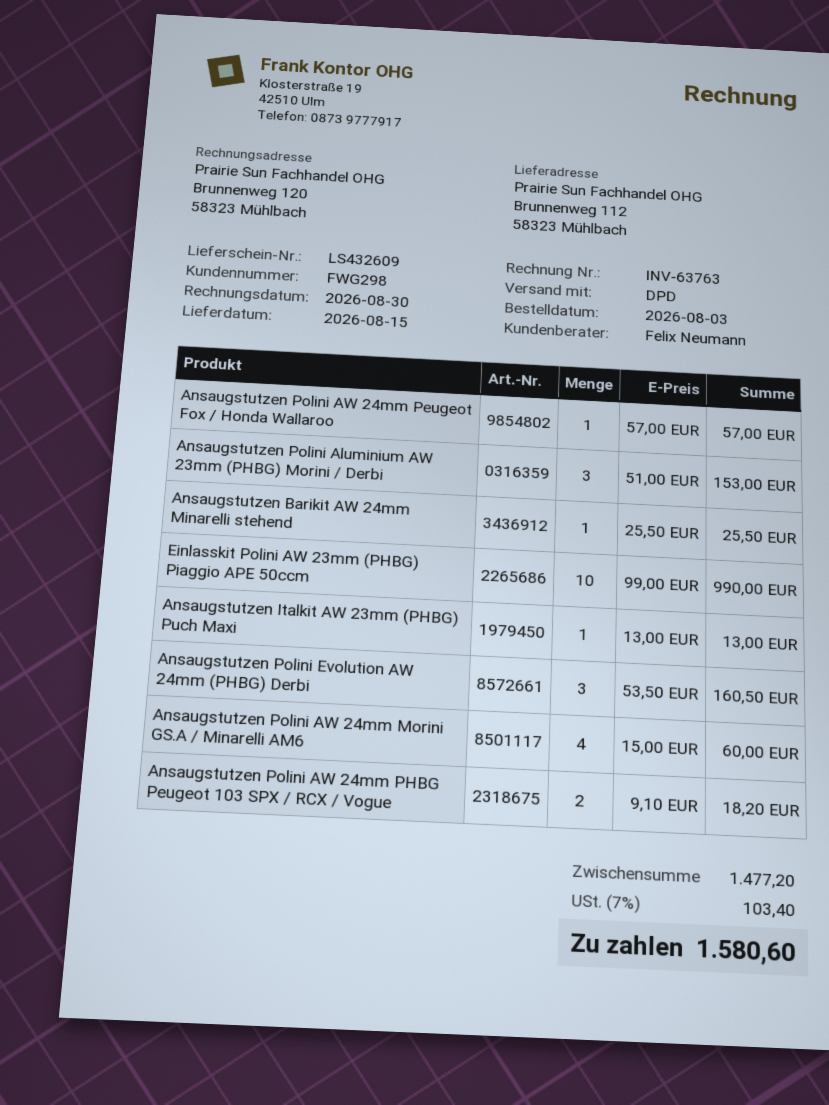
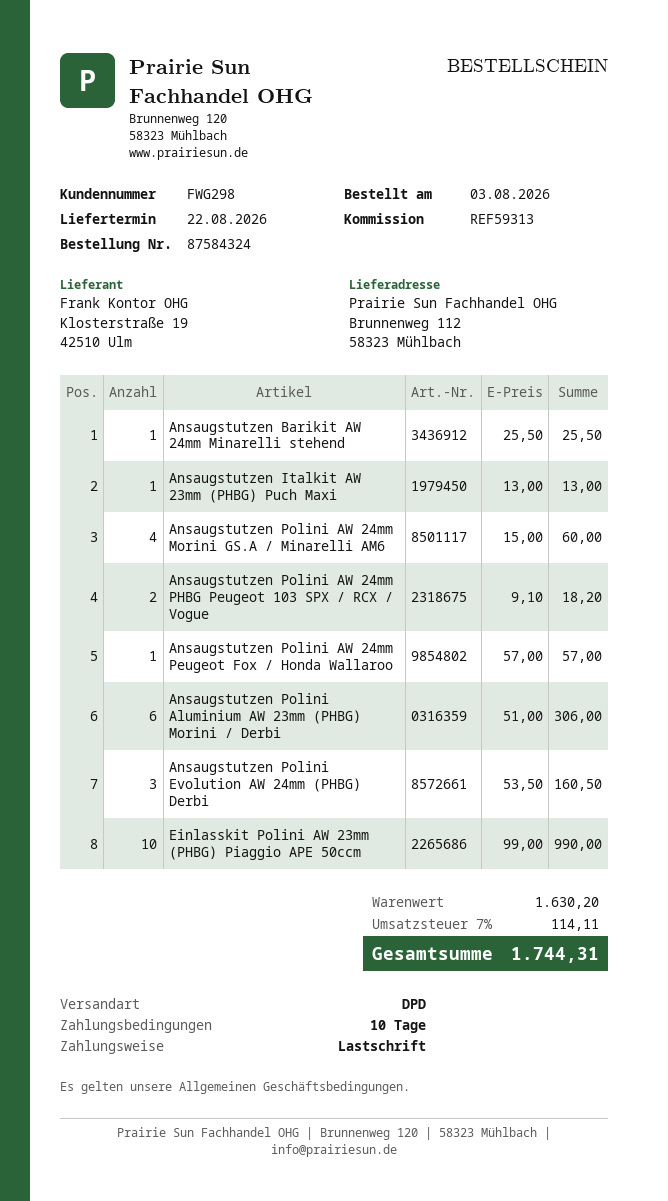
delivery date: 2026-08-15 -> 2026-08-22
Ansaugstutzen Polini Aluminium AW 23mm (PHBG) Morini / Derbi: 3 x 51.00 = 153.00 -> 6 x 51.00 = 306.00
subtotal: 1477.20 -> 1630.20
tax: 7% = 103.40 -> 7% = 114.11
total: 1580.60 -> 1744.31

